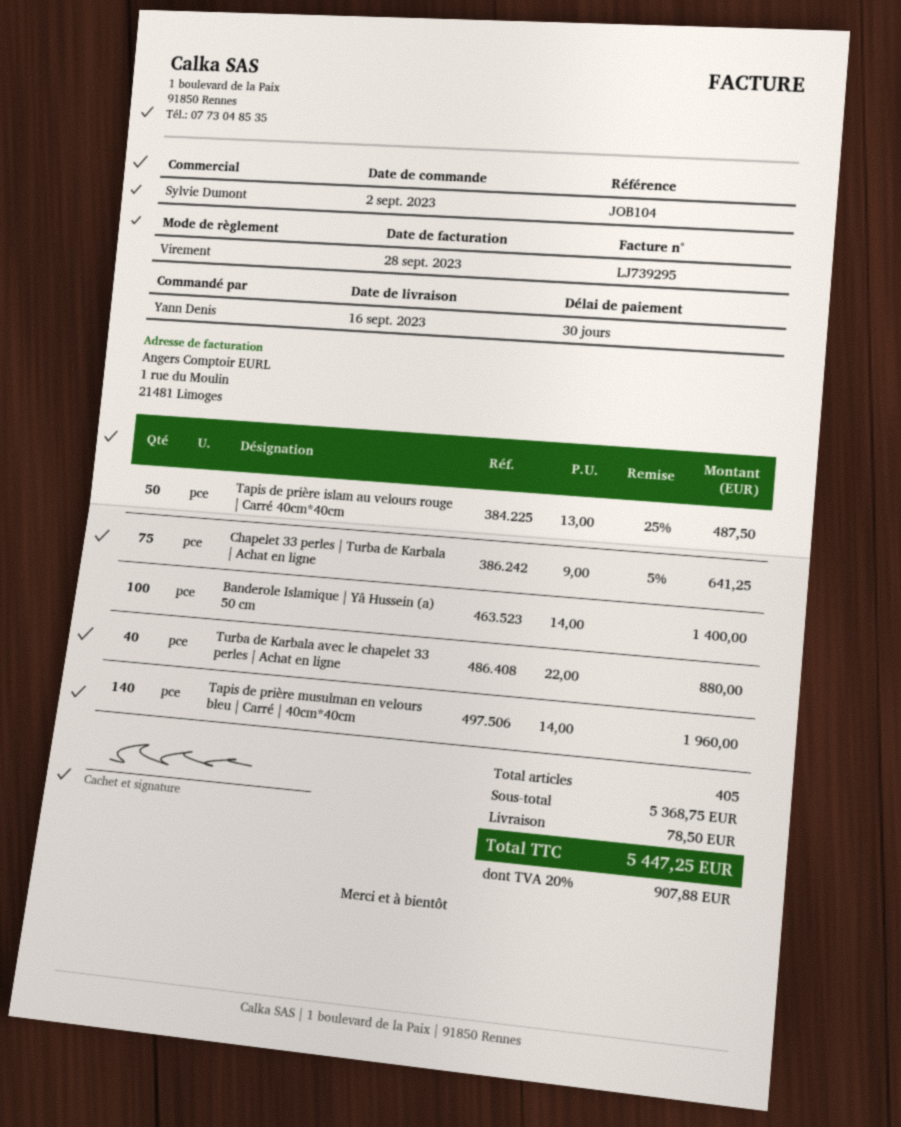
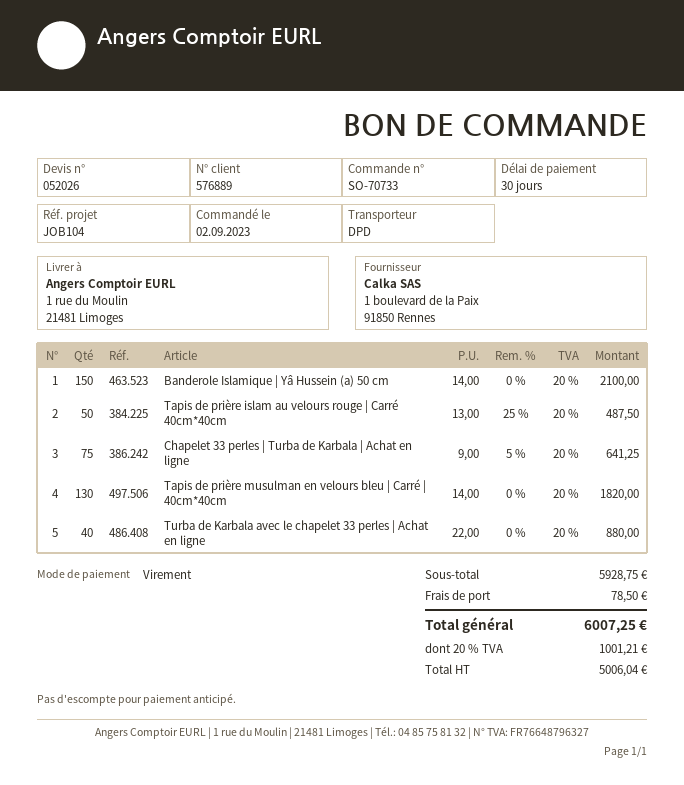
Banderole Islamique | Yâ Hussein (a) 50 cm: 100 x 14.00 = 1400.00 -> 150 x 14.00 = 2100.00
Tapis de prière musulman en velours bleu | Carré | 40cm*40cm: 140 x 14.00 = 1960.00 -> 130 x 14.00 = 1820.00
subtotal: 5368.75 -> 5928.75
tax: 20% = 907.88 -> 20% = 1001.21
total: 5447.25 -> 6007.25

